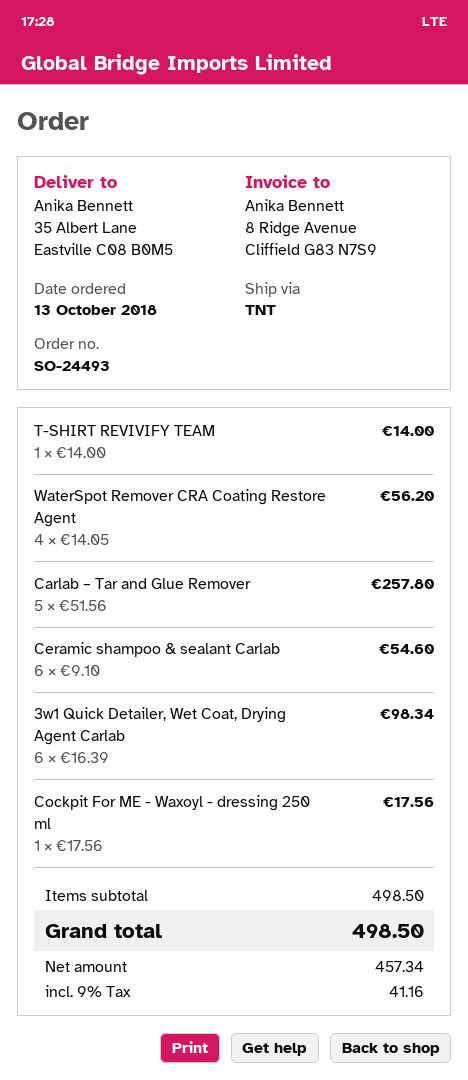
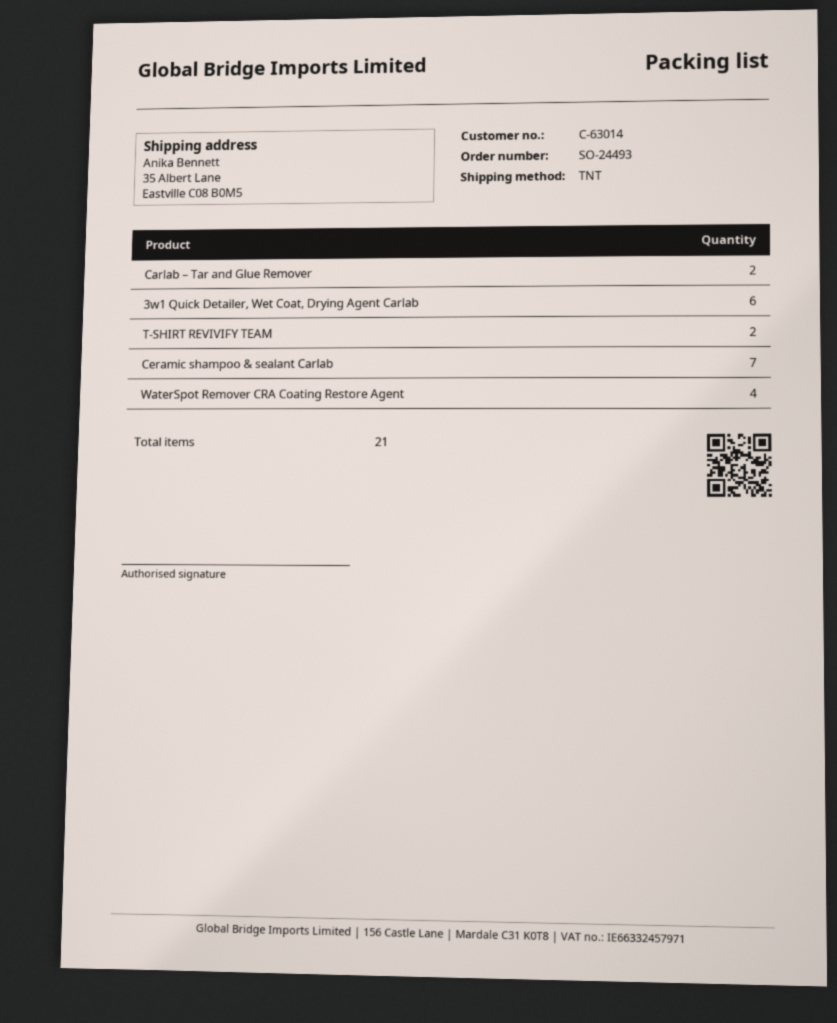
T-SHIRT REVIVIFY TEAM: 1 -> 2
Carlab – Tar and Glue Remover: 5 -> 2
Ceramic shampoo & sealant Carlab: 6 -> 7
Cockpit For ME - Waxoyl - dressing 250 ml: 1 -> none

